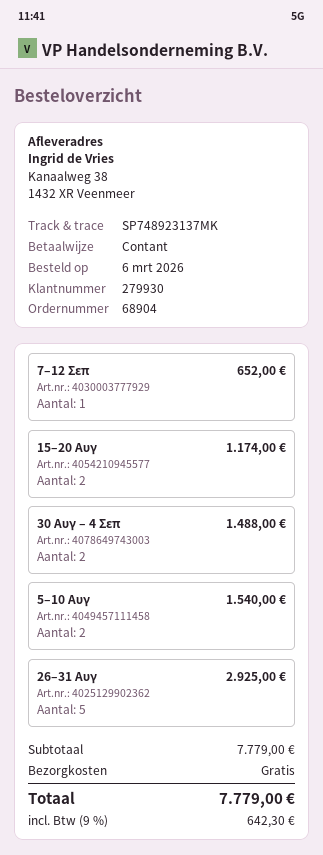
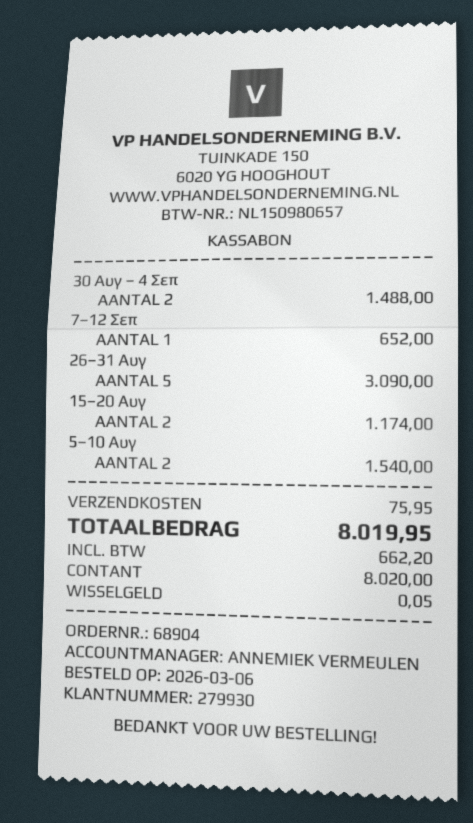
26–31 Αυγ: 5 for 2925.00 -> 5 for 3090.00
shipping: 0.00 -> 75.95
tax: 642.30 -> 662.20
total: 7779.00 -> 8019.95

